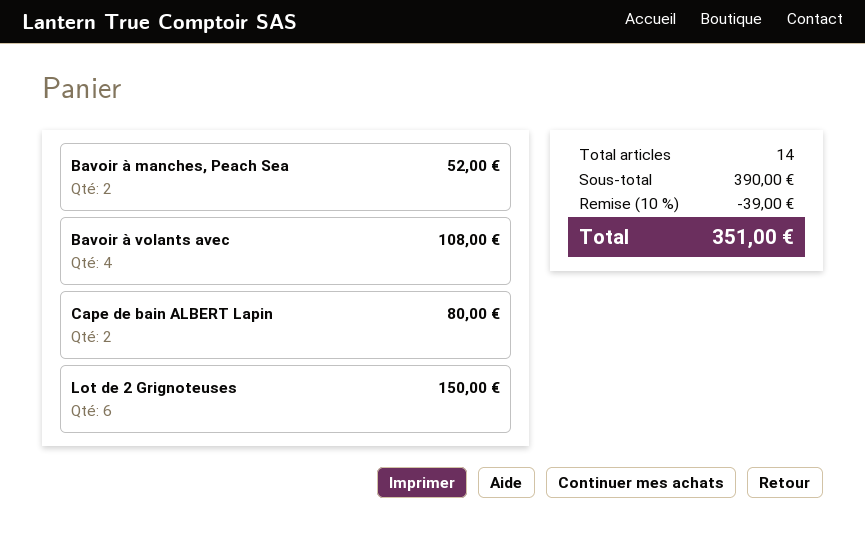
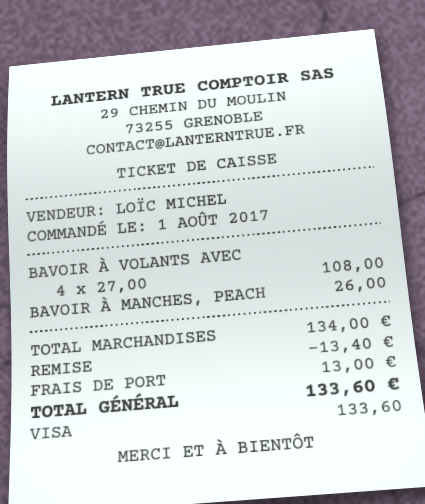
Bavoir à manches, Peach Sea: 2 for 52.00 -> 1 for 26.00
Cape de bain ALBERT Lapin: 2 for 80.00 -> none
Lot de 2 Grignoteuses: 6 for 150.00 -> none
subtotal: 390.00 -> 134.00
discount: 39.00 -> 13.40
shipping: none -> 13.00
total: 351.00 -> 133.60

